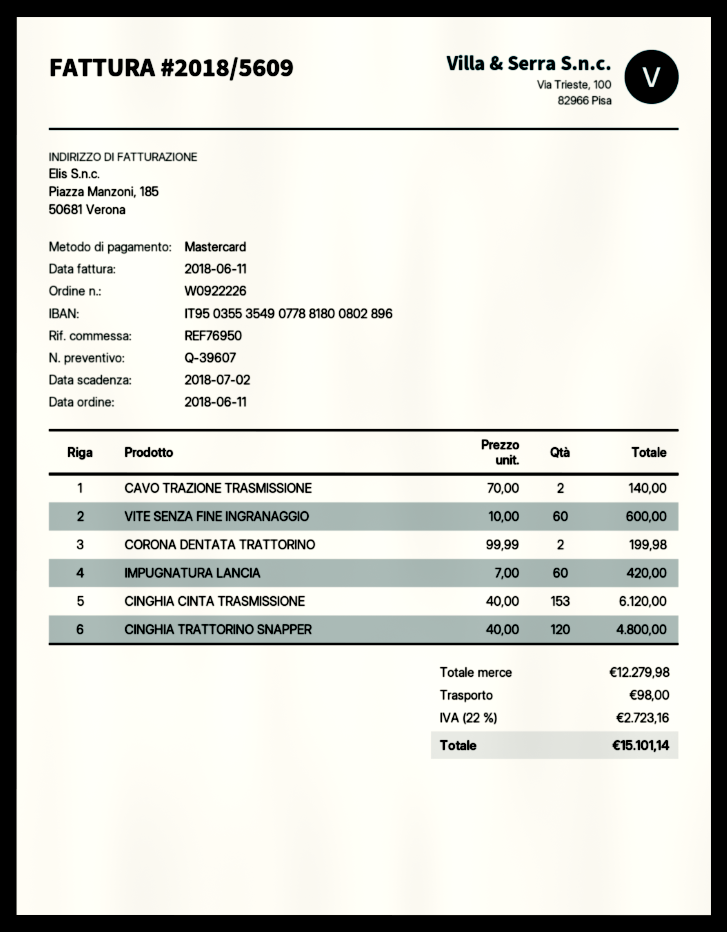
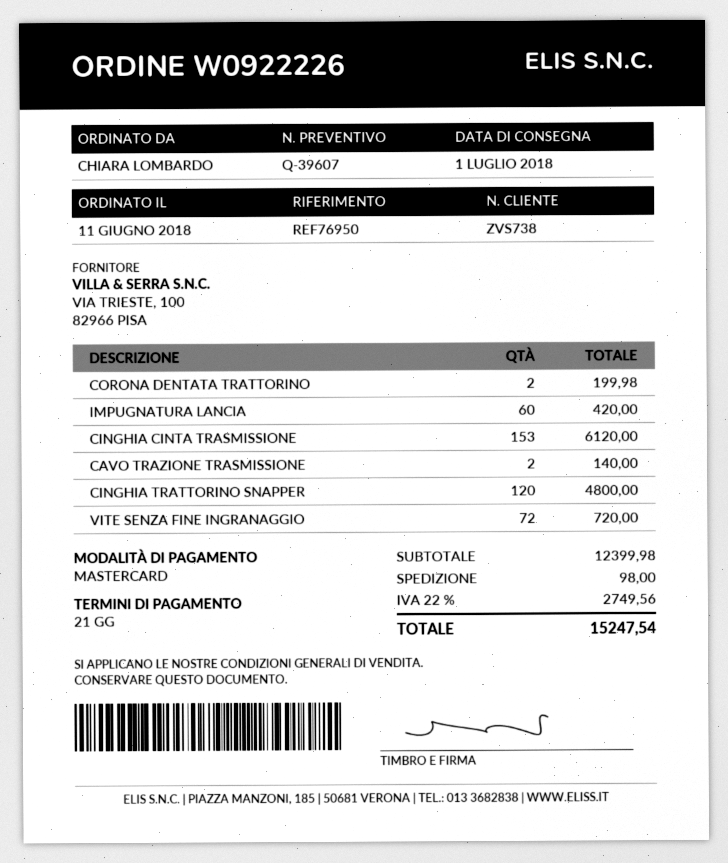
VITE SENZA FINE INGRANAGGIO: 60 for 600.00 -> 72 for 720.00
subtotal: 12279.98 -> 12399.98
tax: 22% = 2723.16 -> 22% = 2749.56
total: 15101.14 -> 15247.54

